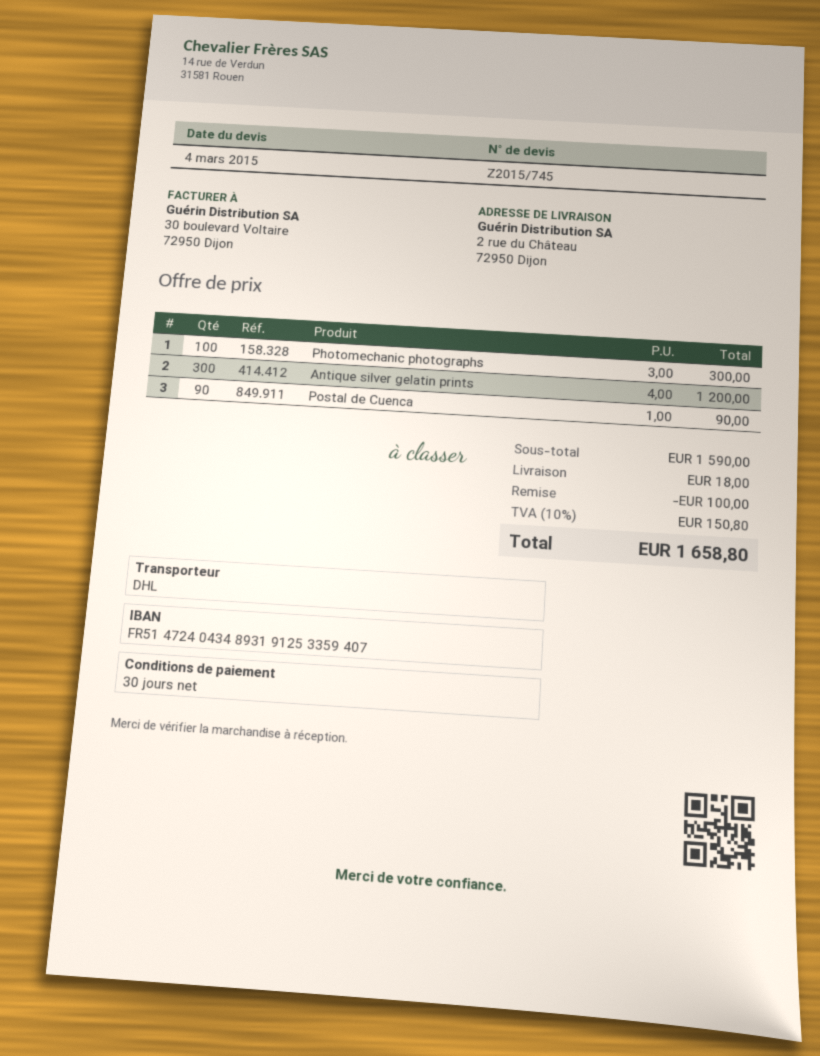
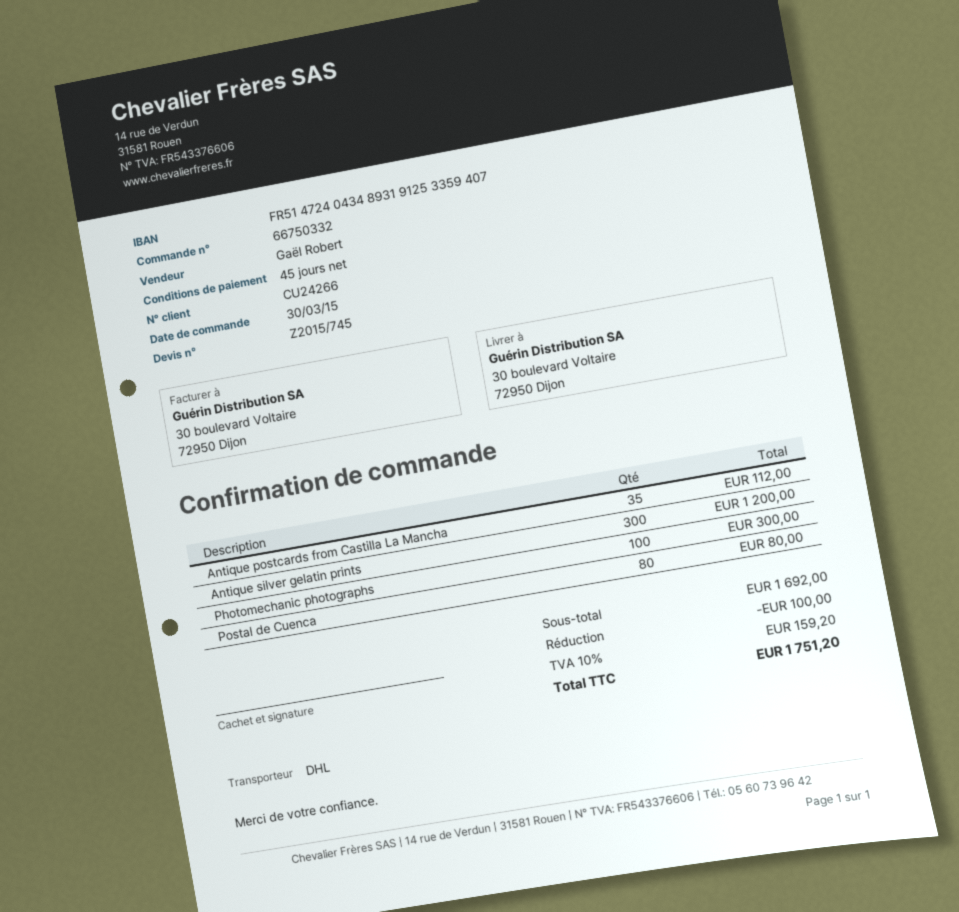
payment terms: 30 days -> 45 days
ship to: 2 rue du Château, 72950 Dijon -> 30 boulevard Voltaire, 72950 Dijon
Postal de Cuenca: 90 for 90.00 -> 80 for 80.00
Antique postcards from Castilla La Mancha: none -> 35 for 112.00
subtotal: 1590.00 -> 1692.00
shipping: 18.00 -> none
tax: 10% = 150.80 -> 10% = 159.20
total: 1658.80 -> 1751.20

